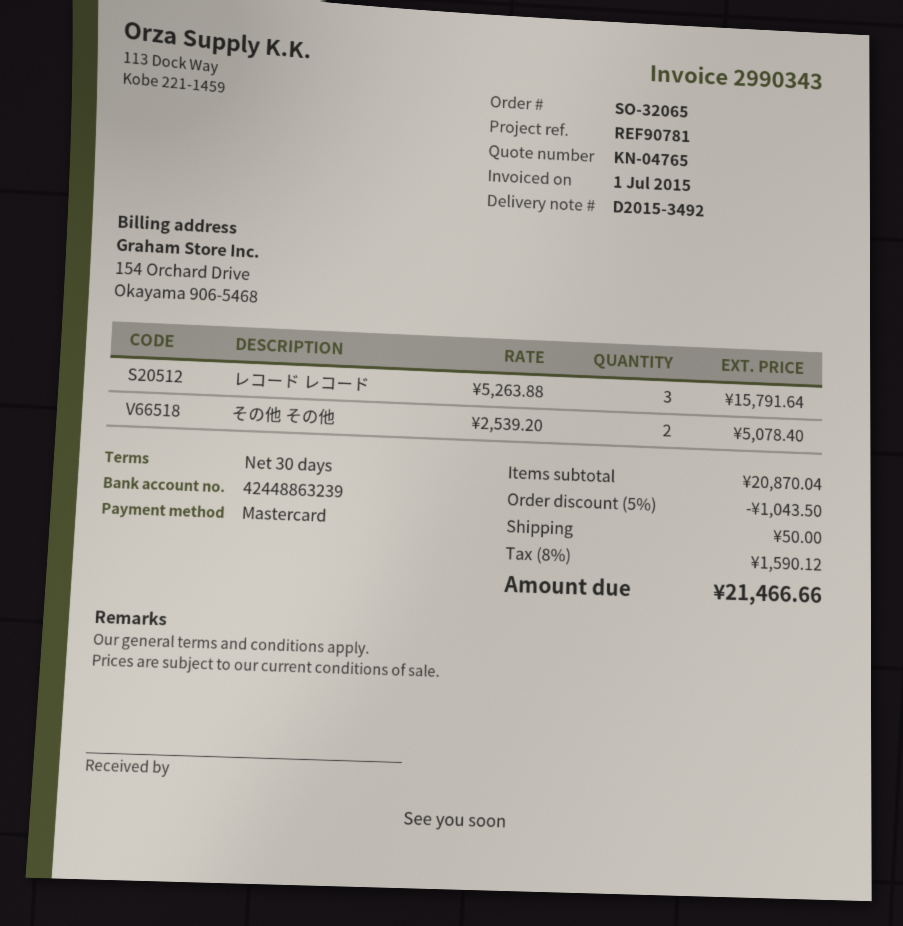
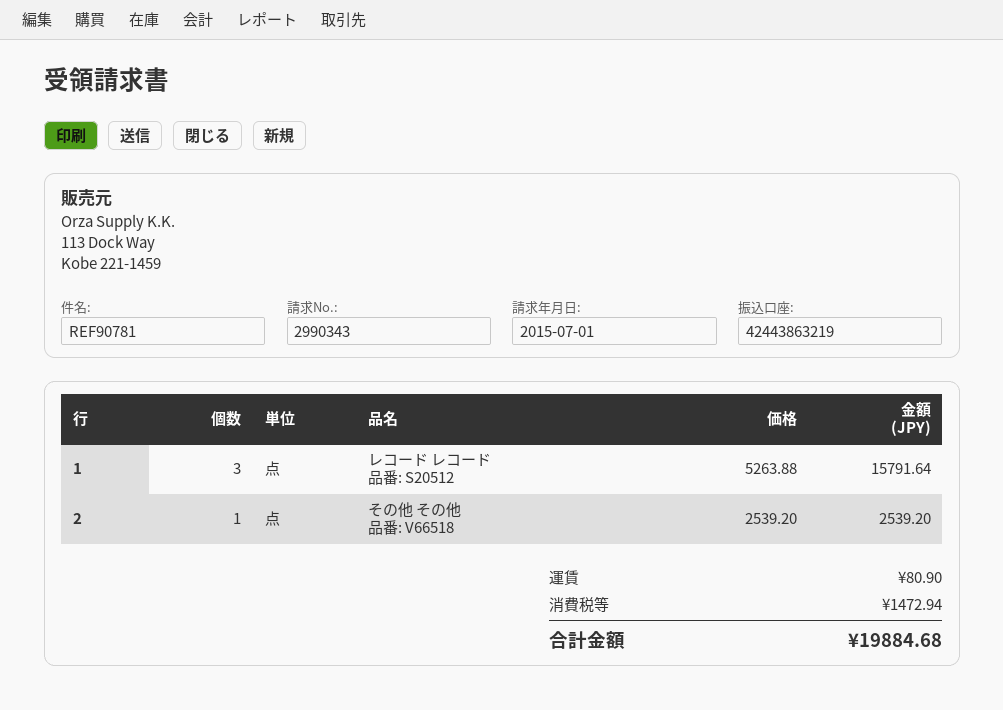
bank account: 42448863239 -> 42443863219
その他 その他: 2 x 2539.20 = 5078.40 -> 1 x 2539.20 = 2539.20
discount: 5% = 1043.50 -> none
shipping: 50.00 -> 80.90
tax: 1590.12 -> 1472.94
total: 21466.66 -> 19884.68

